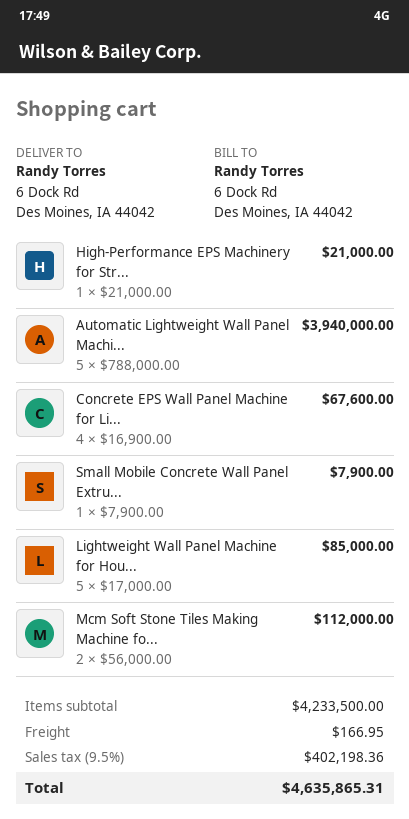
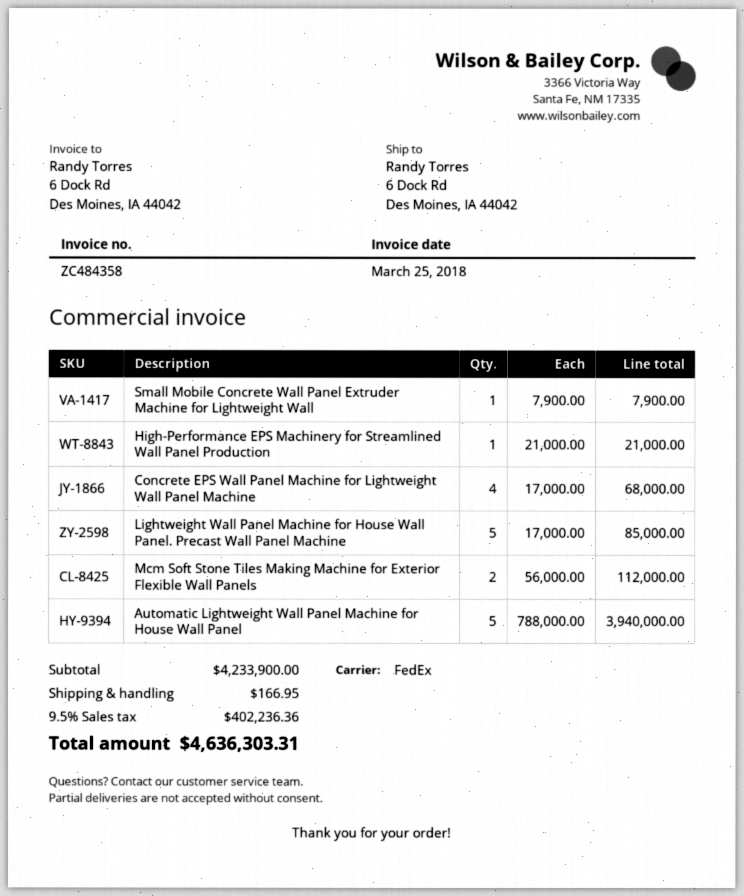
Concrete EPS Wall Panel Machine for Li...: 4 x 16900.00 = 67600.00 -> 4 x 17000.00 = 68000.00
subtotal: 4233500.00 -> 4233900.00
tax: 9.5% = 402198.36 -> 9.5% = 402236.36
total: 4635865.31 -> 4636303.31

